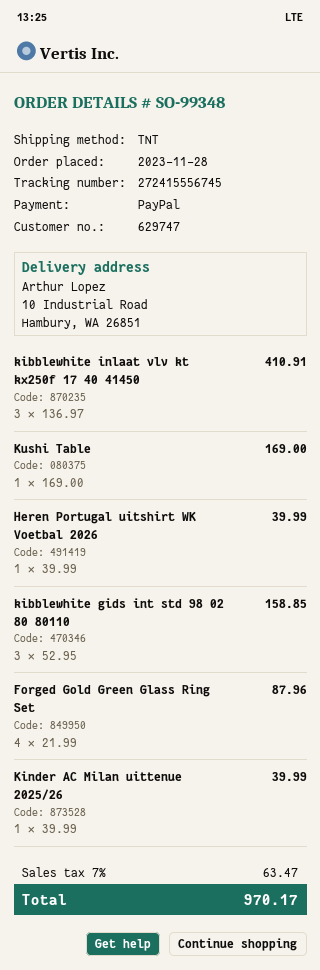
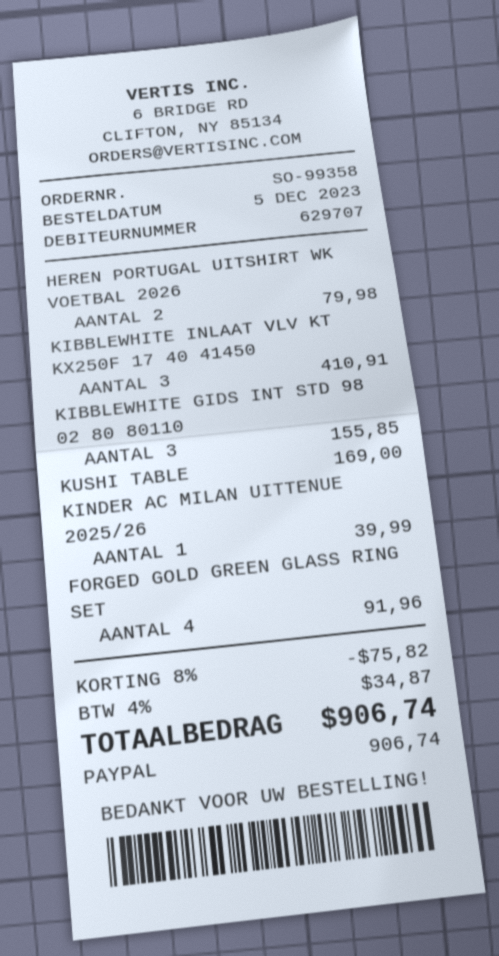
order number: SO-99348 -> SO-99358
order date: 2023-11-28 -> 2023-12-05
customer number: 629747 -> 629707
Heren Portugal uitshirt WK Voetbal 2026: 1 for 39.99 -> 2 for 79.98
kibblewhite gids int std 98 02 80 80110: 3 for 158.85 -> 3 for 155.85
Forged Gold Green Glass Ring Set: 4 for 87.96 -> 4 for 91.96
discount: none -> 8% = 75.82
tax: 7% = 63.47 -> 4% = 34.87
total: 970.17 -> 906.74

